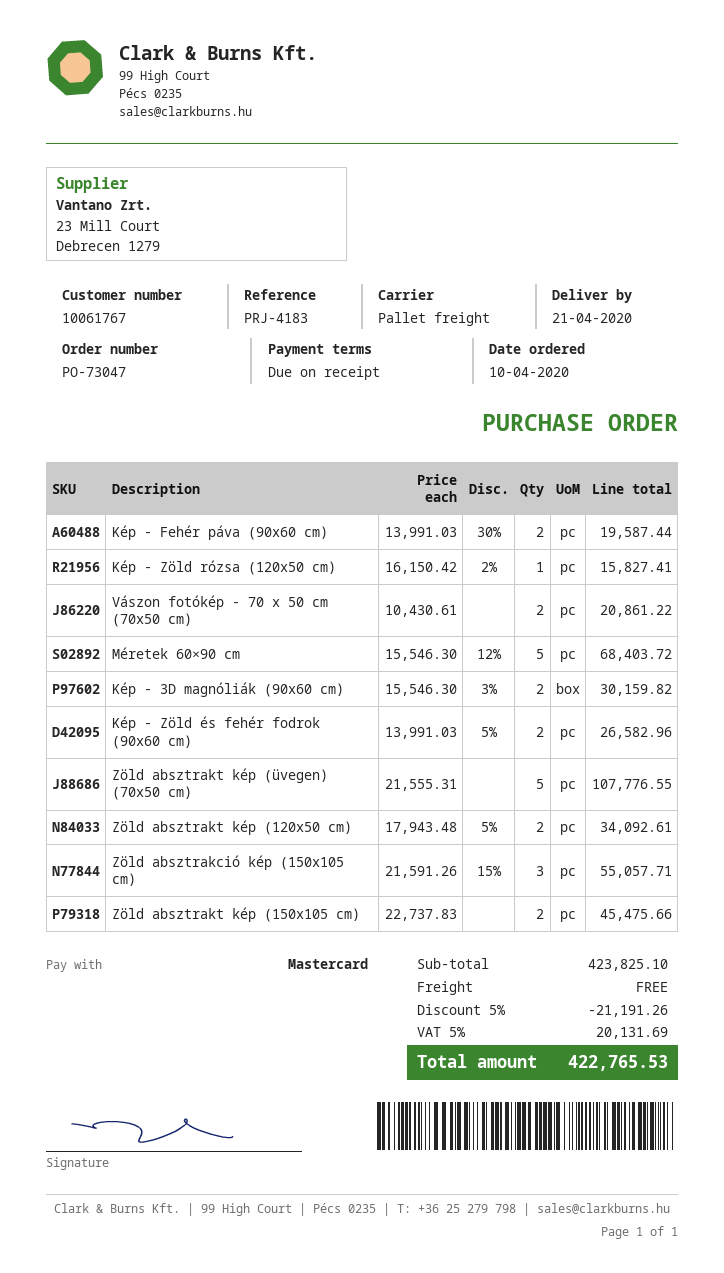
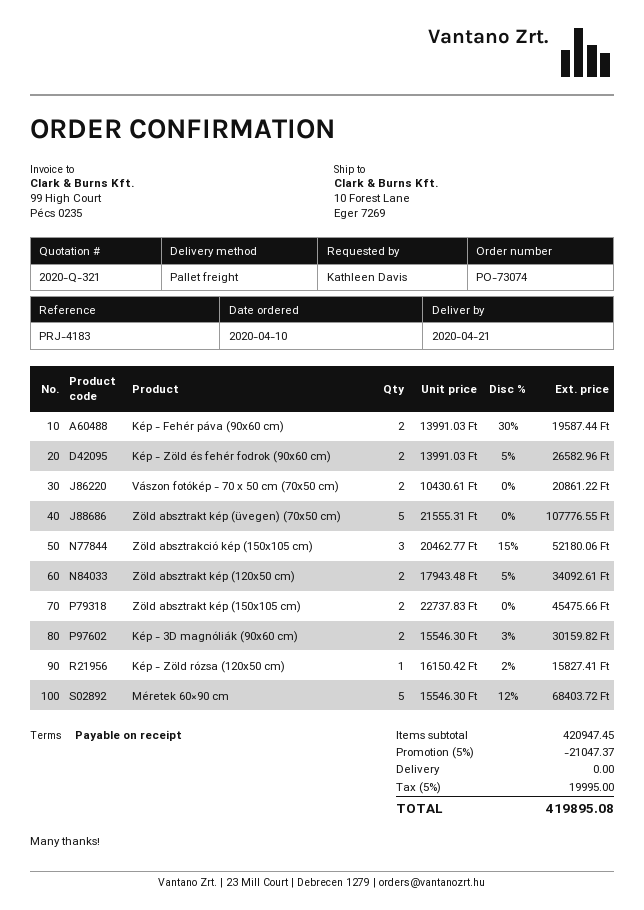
order number: PO-73047 -> PO-73074
Zöld absztrakció kép (150x105 cm): 3 x 21591.26 - 15% = 55057.71 -> 3 x 20462.77 - 15% = 52180.06
subtotal: 423825.10 -> 420947.45
discount: 5% = 21191.26 -> 5% = 21047.37
tax: 5% = 20131.69 -> 5% = 19995.00
total: 422765.53 -> 419895.08

